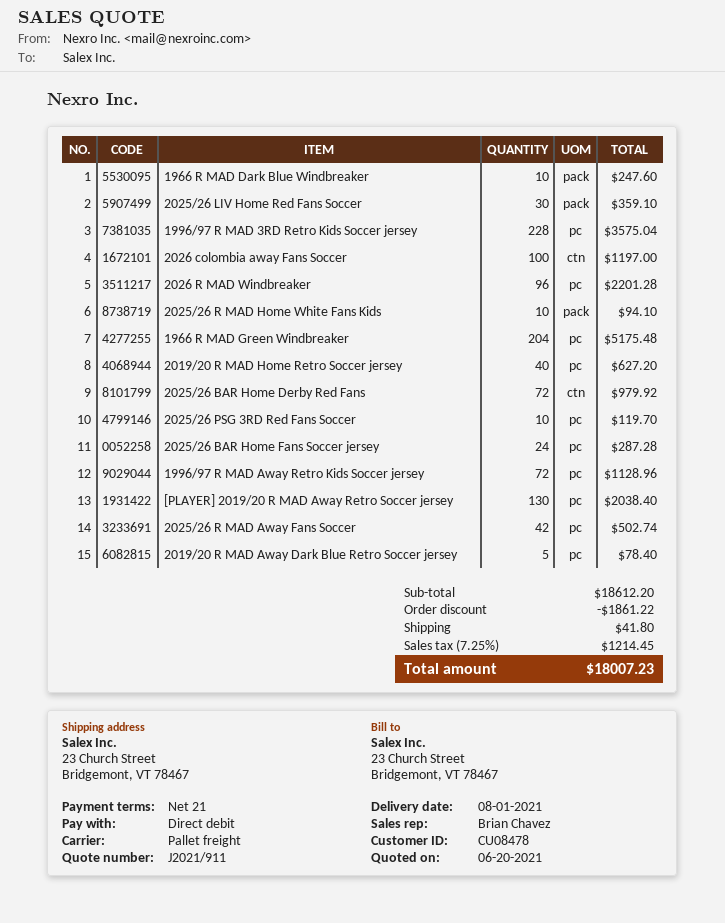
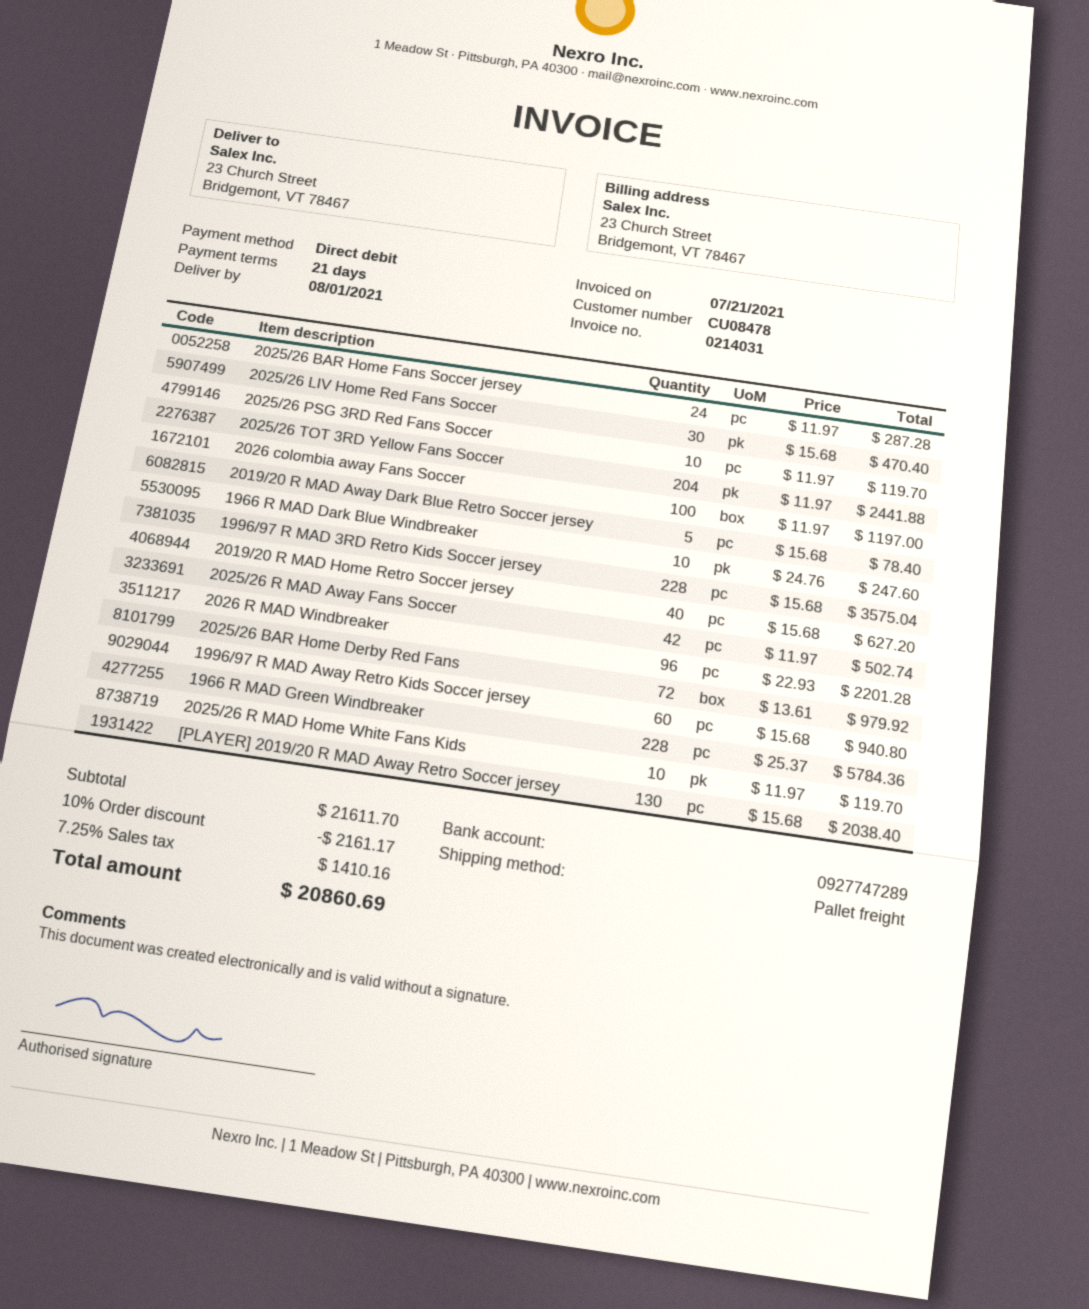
2025/26 LIV Home Red Fans Soccer: 30 for 359.10 -> 30 for 470.40
2025/26 R MAD Home White Fans Kids: 10 for 94.10 -> 10 for 119.70
1966 R MAD Green Windbreaker: 204 for 5175.48 -> 228 for 5784.36
1996/97 R MAD Away Retro Kids Soccer jersey: 72 for 1128.96 -> 60 for 940.80
2025/26 TOT 3RD Yellow Fans Soccer: none -> 204 for 2441.88
subtotal: 18612.20 -> 21611.70
discount: 1861.22 -> 2161.17
shipping: 41.80 -> none
tax: 7.25% = 1214.45 -> 7.25% = 1410.16
total: 18007.23 -> 20860.69

